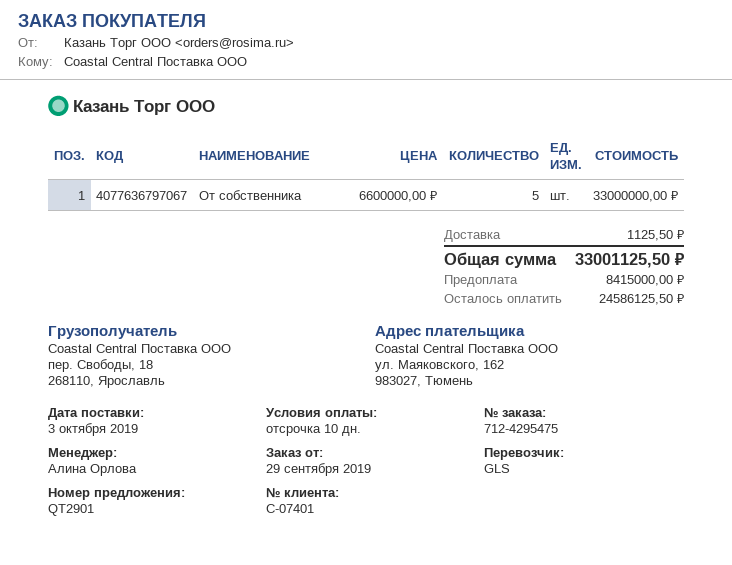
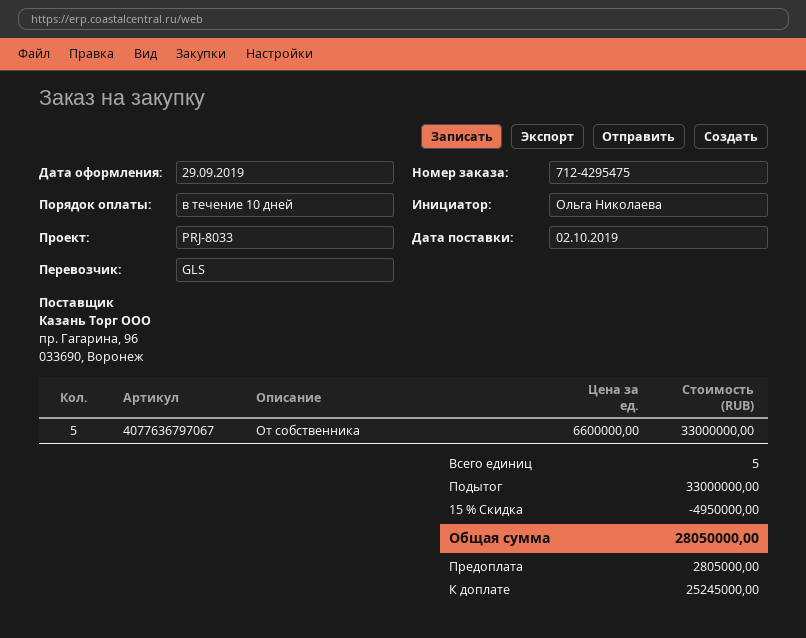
delivery date: 2019-10-03 -> 2019-10-02
discount: none -> 15% = 4950000.00
shipping: 1125.50 -> none
total: 33001125.50 -> 28050000.00
deposit: 8415000.00 -> 2805000.00
balance: 24586125.50 -> 25245000.00

